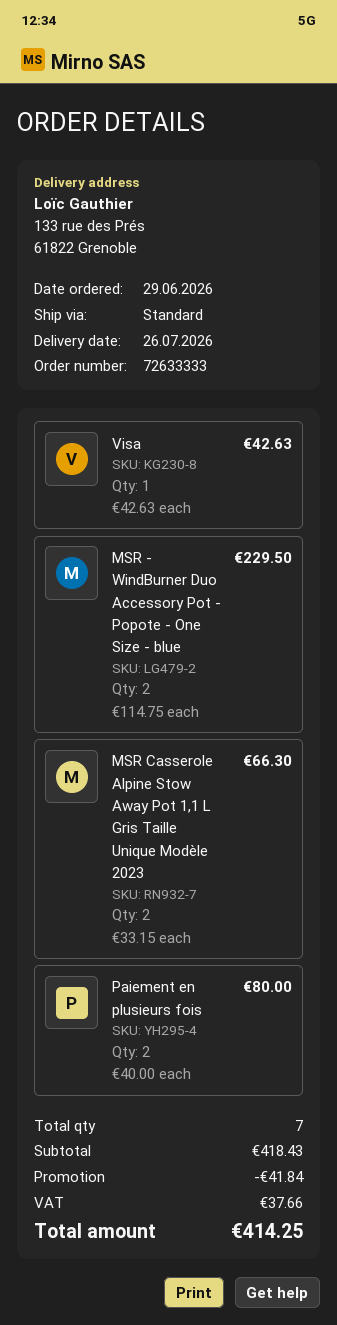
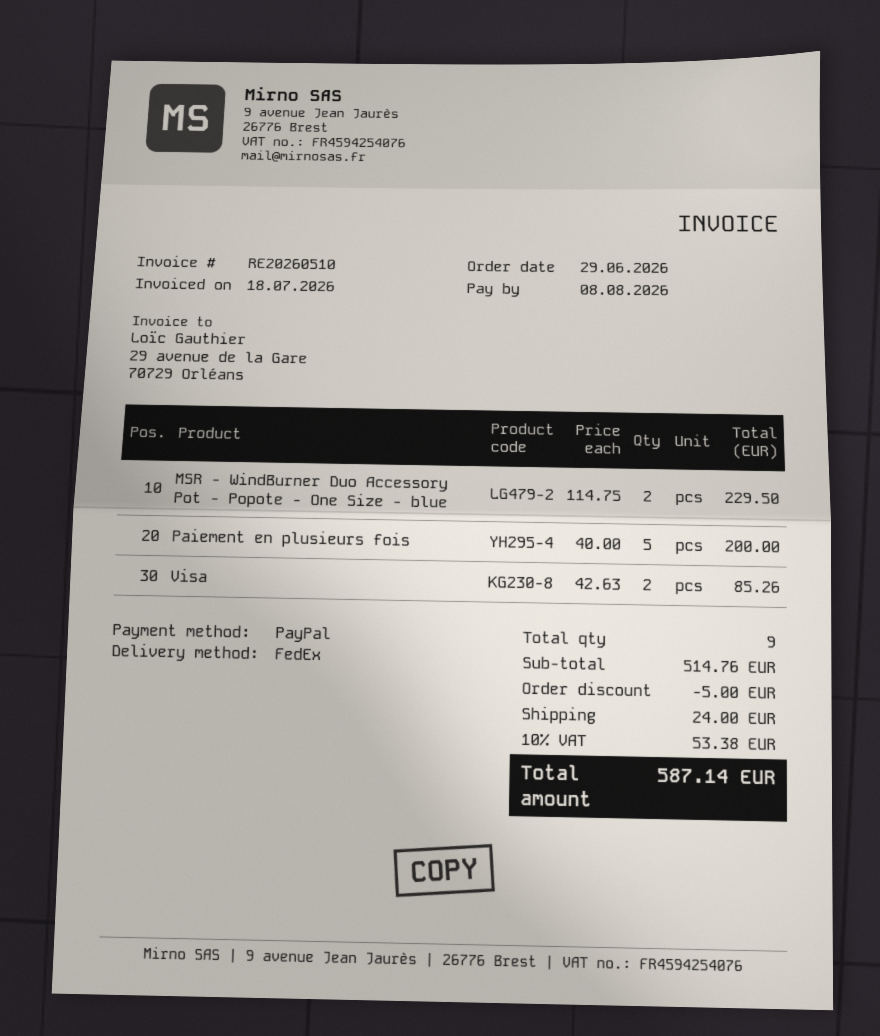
shipping method: standard -> FedEx
Visa: 1 x 42.63 = 42.63 -> 2 x 42.63 = 85.26
MSR Casserole Alpine Stow Away Pot 1,1 L Gris Taille Unique Modèle 2023: 2 x 33.15 = 66.30 -> none
Paiement en plusieurs fois: 2 x 40.00 = 80.00 -> 5 x 40.00 = 200.00
total quantity: 7 -> 9
subtotal: 418.43 -> 514.76
discount: 41.84 -> 5.00
shipping: none -> 24.00
tax: 37.66 -> 53.38
total: 414.25 -> 587.14

